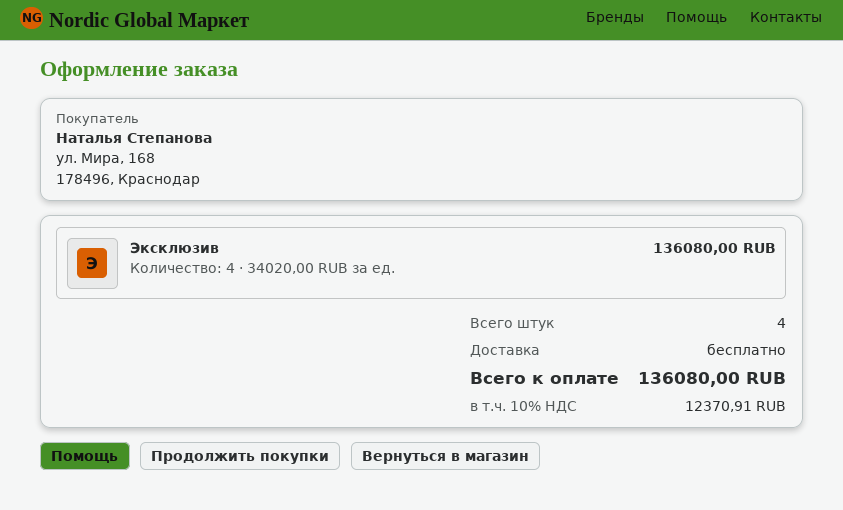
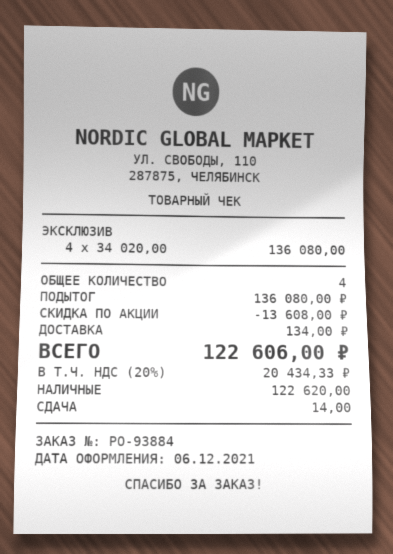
discount: none -> 13608.00
shipping: 0.00 -> 134.00
tax: 10% = 12370.91 -> 20% = 20434.33
total: 136080.00 -> 122606.00

